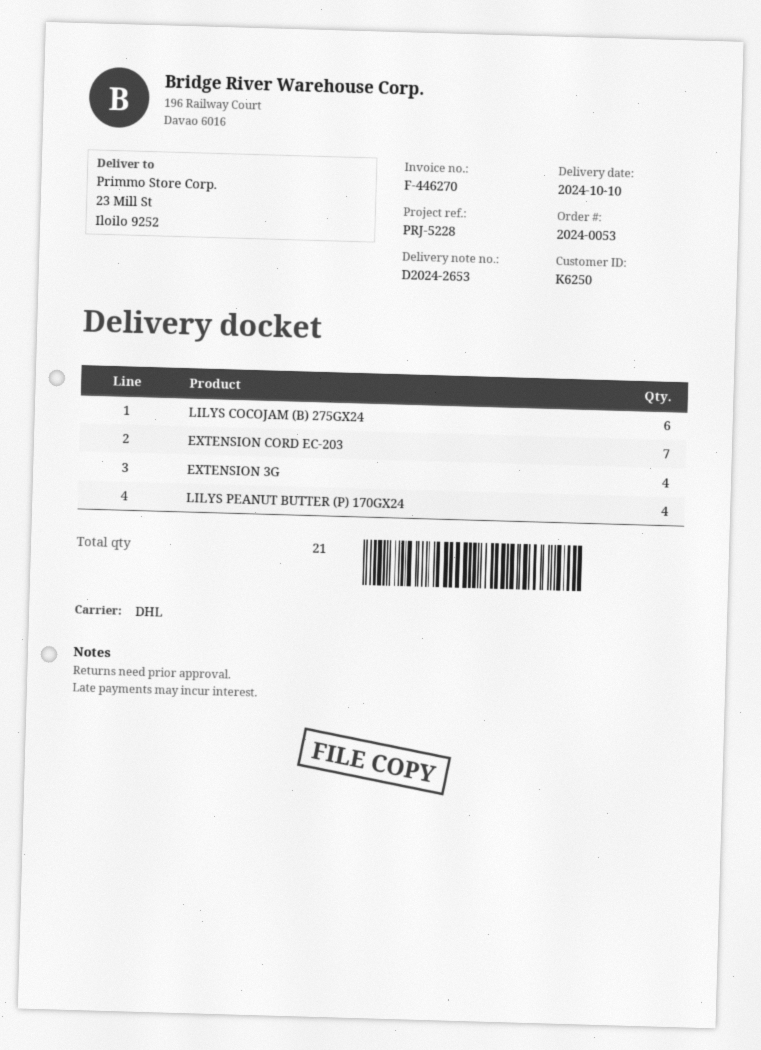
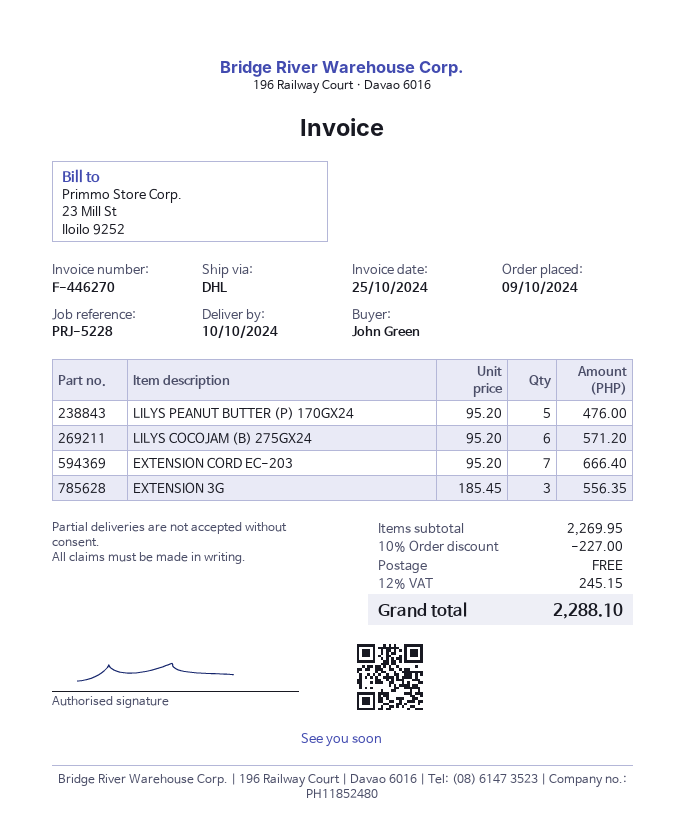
EXTENSION 3G: 4 -> 3
LILYS PEANUT BUTTER (P) 170GX24: 4 -> 5

